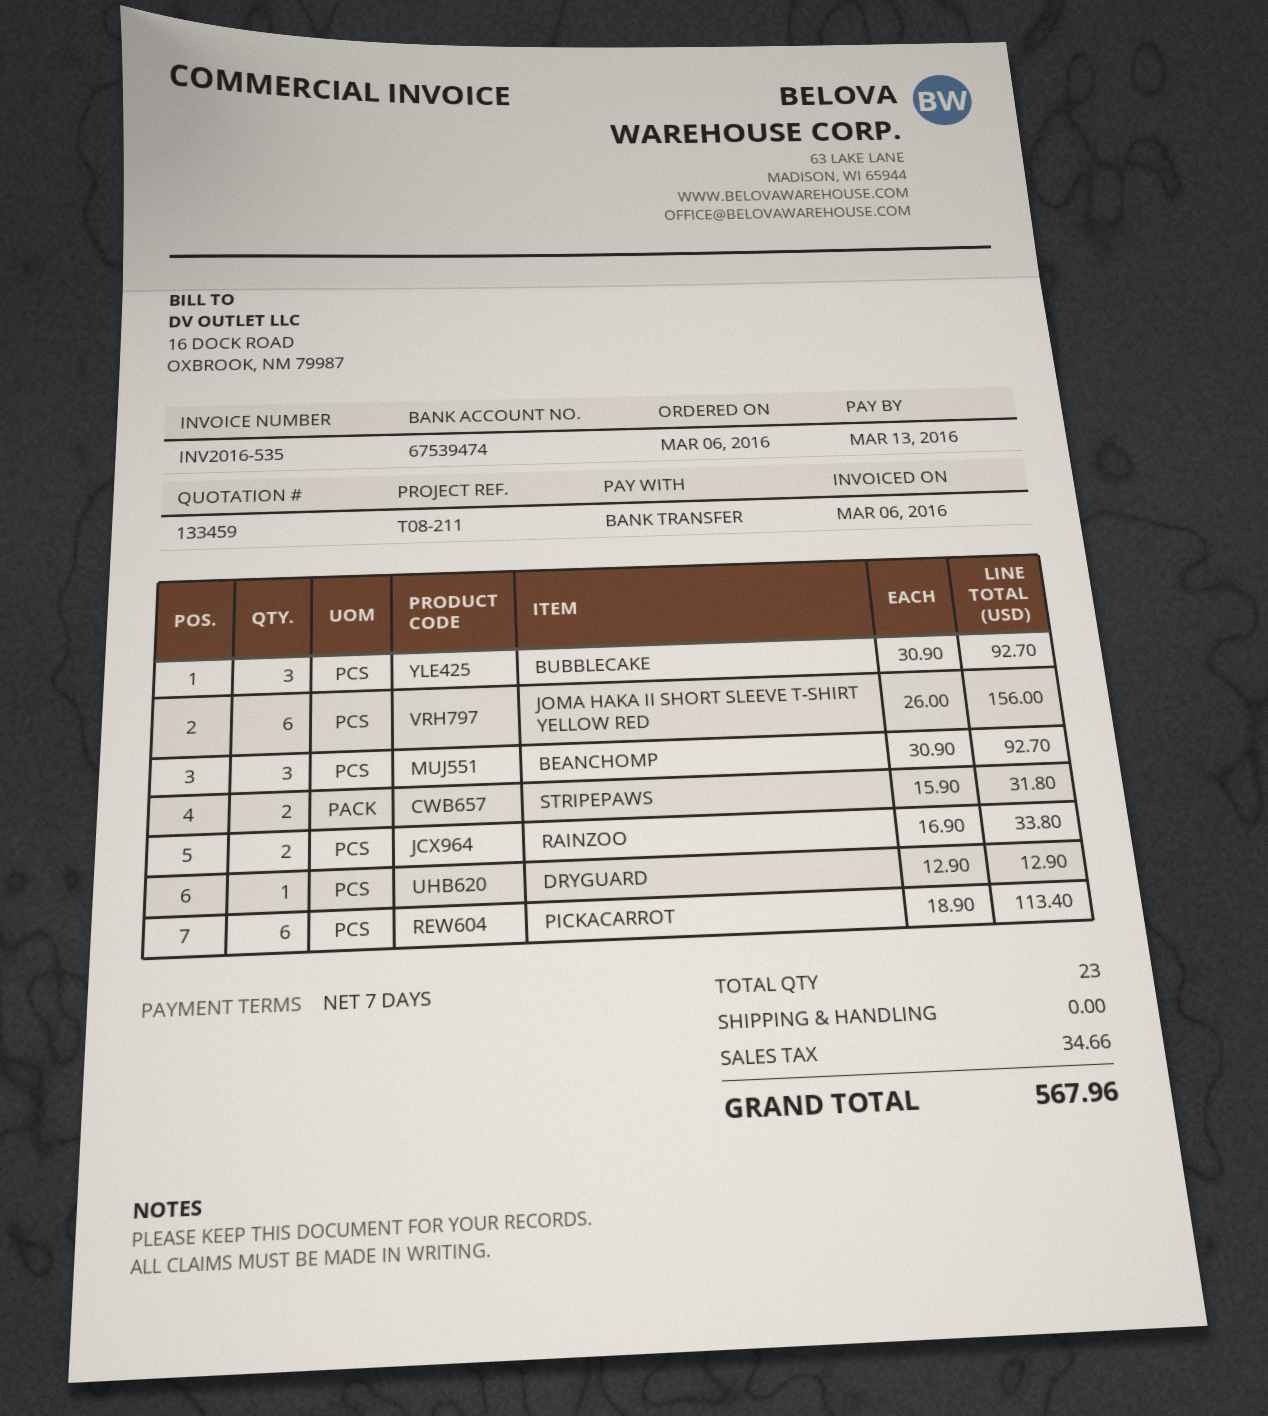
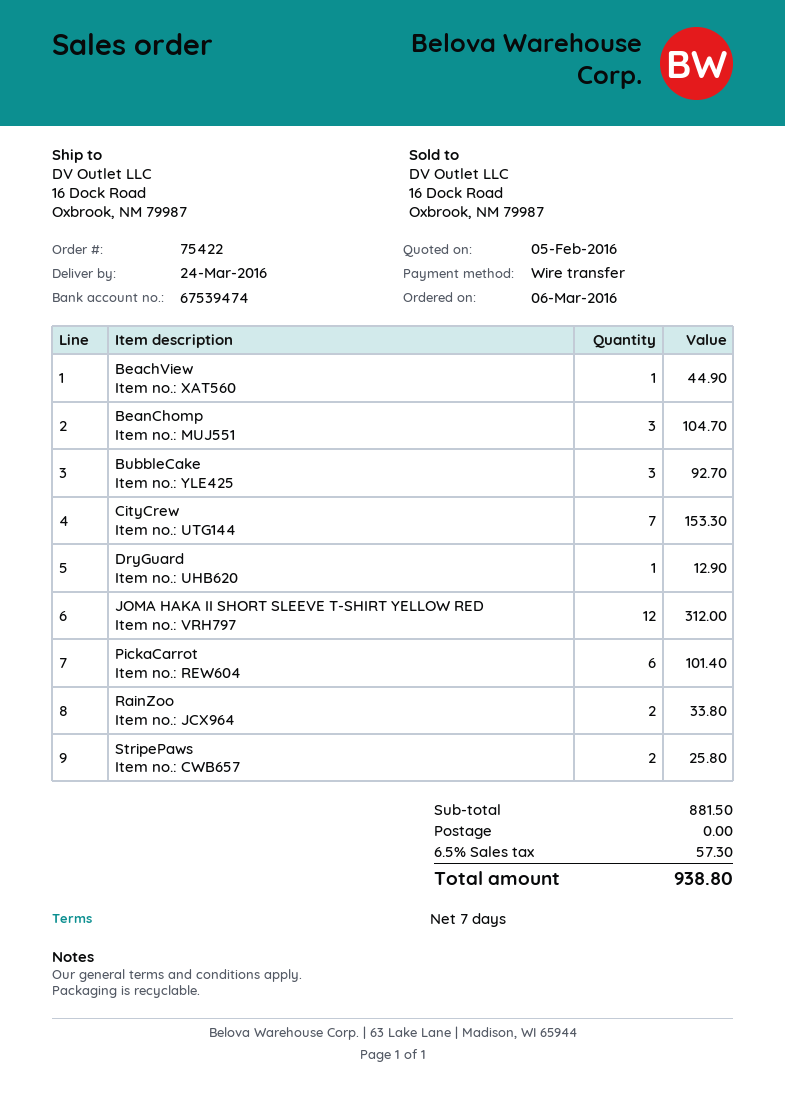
JOMA HAKA II SHORT SLEEVE T-SHIRT YELLOW RED: 6 for 156.00 -> 12 for 312.00
BEANCHOMP: 3 for 92.70 -> 3 for 104.70
STRIPEPAWS: 2 for 31.80 -> 2 for 25.80
PICKACARROT: 6 for 113.40 -> 6 for 101.40
BeachView: none -> 1 for 44.90
CityCrew: none -> 7 for 153.30
tax: 34.66 -> 57.30
total: 567.96 -> 938.80

